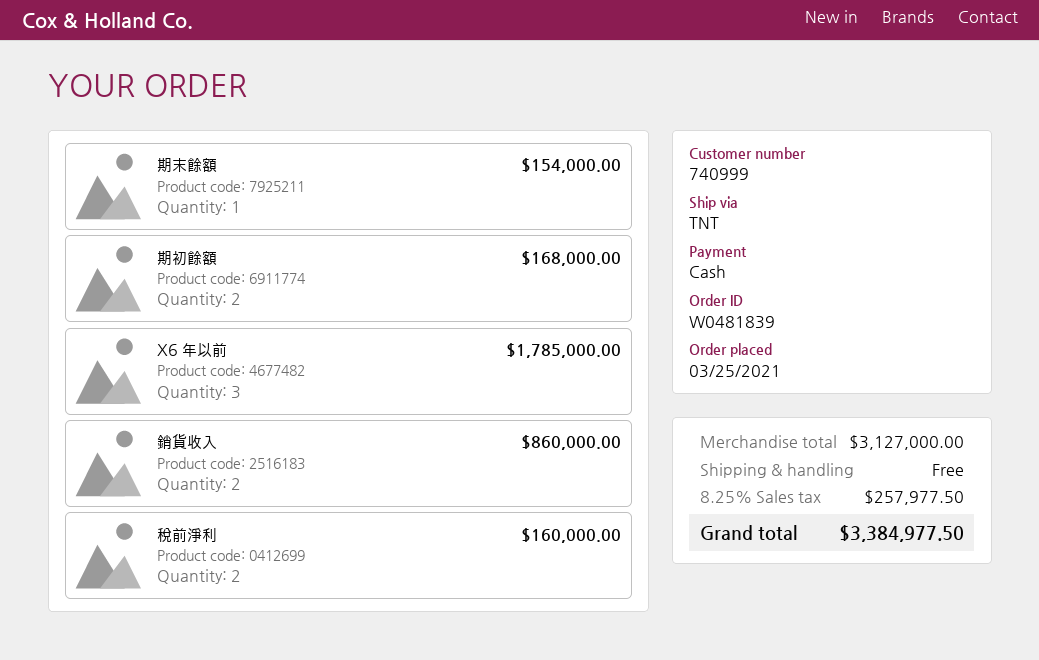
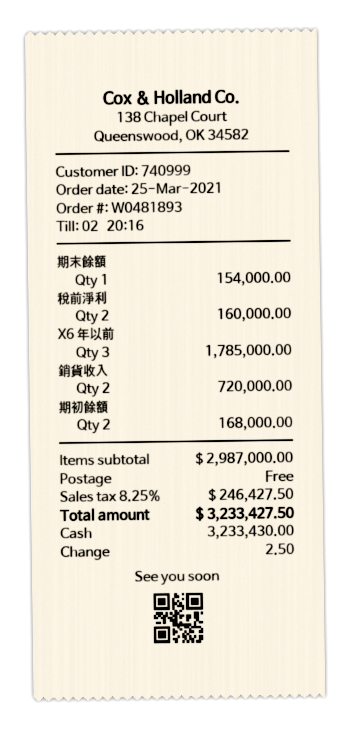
order number: W0481839 -> W0481893
銷貨收入: 2 for 860000.00 -> 2 for 720000.00
subtotal: 3127000.00 -> 2987000.00
tax: 8.25% = 257977.50 -> 8.25% = 246427.50
total: 3384977.50 -> 3233427.50

